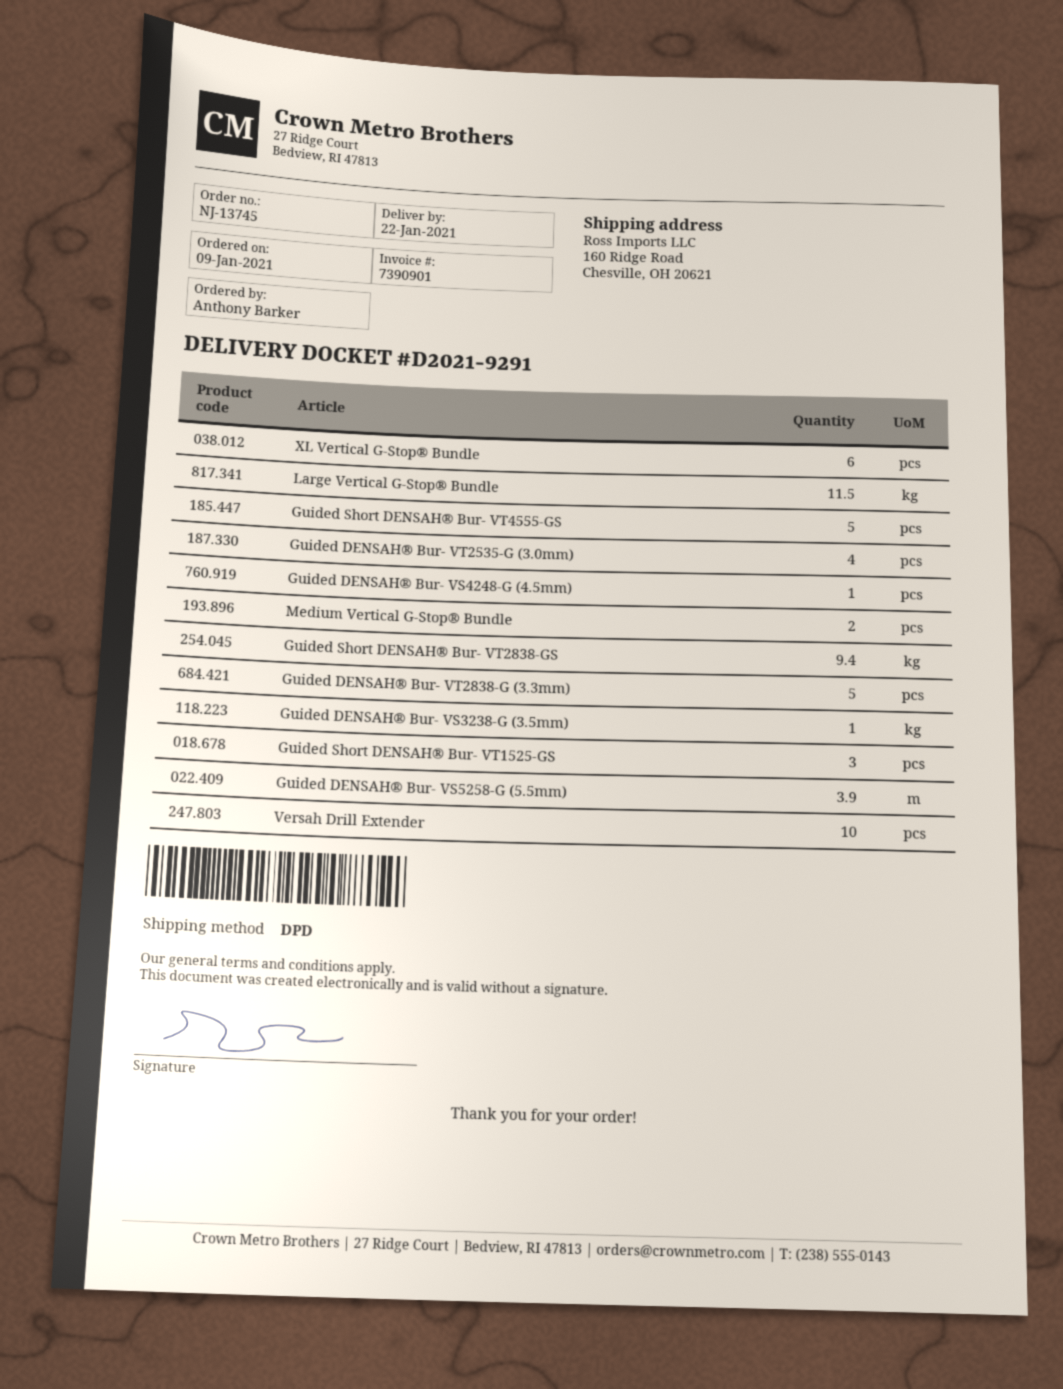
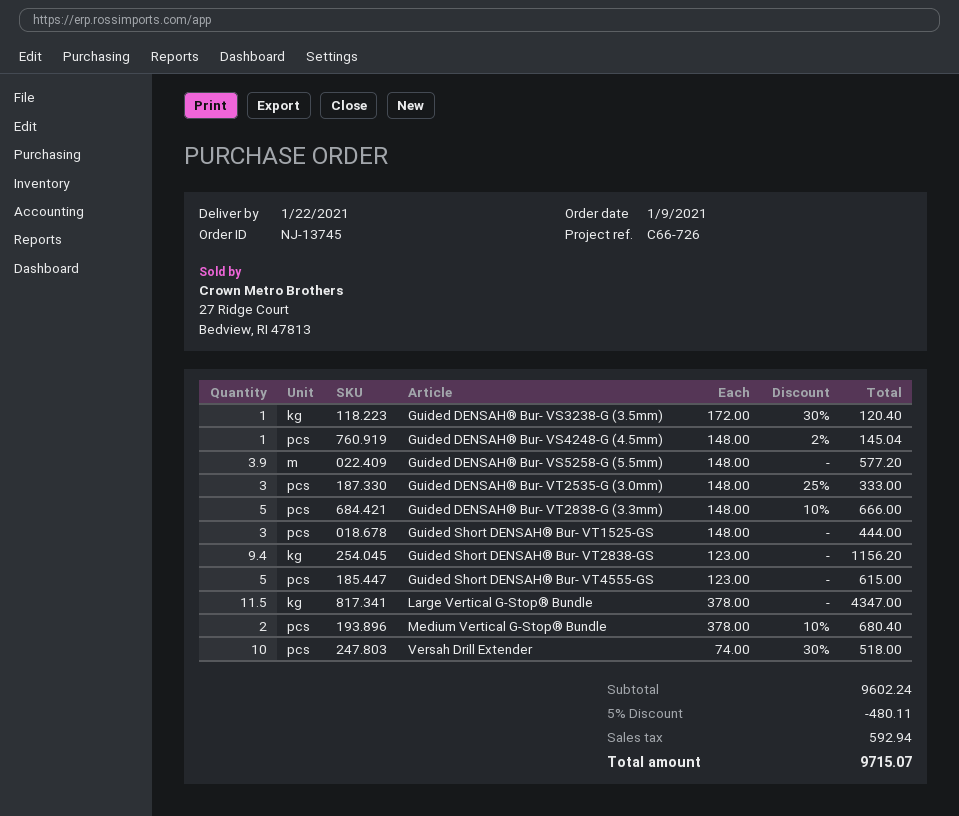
XL Vertical G-Stop® Bundle: 6 -> none
Guided DENSAH® Bur- VT2535-G (3.0mm): 4 -> 3

